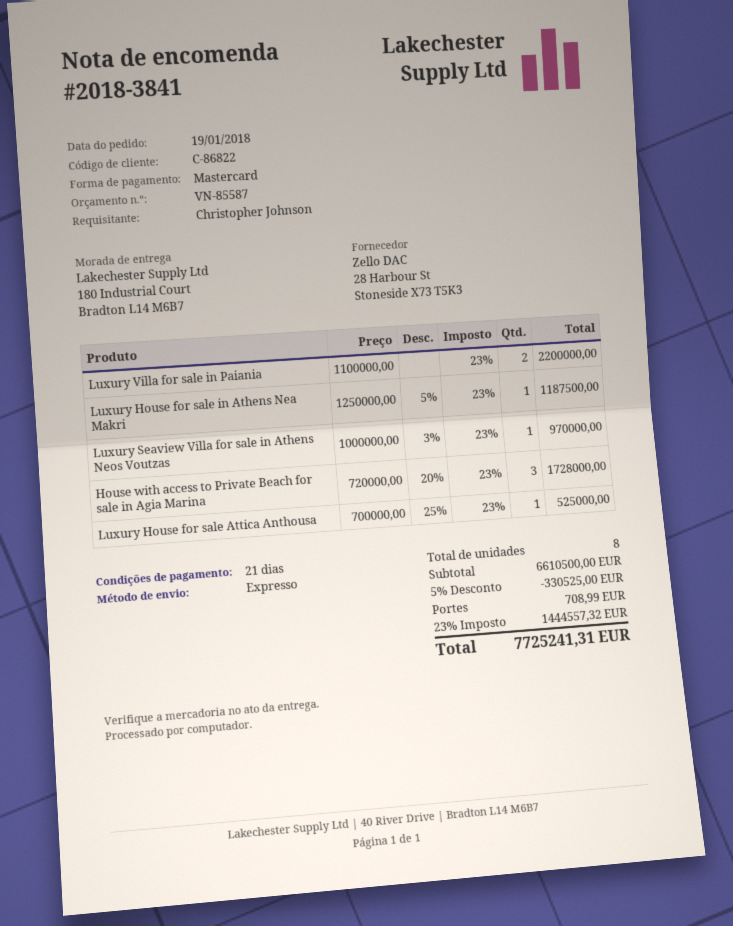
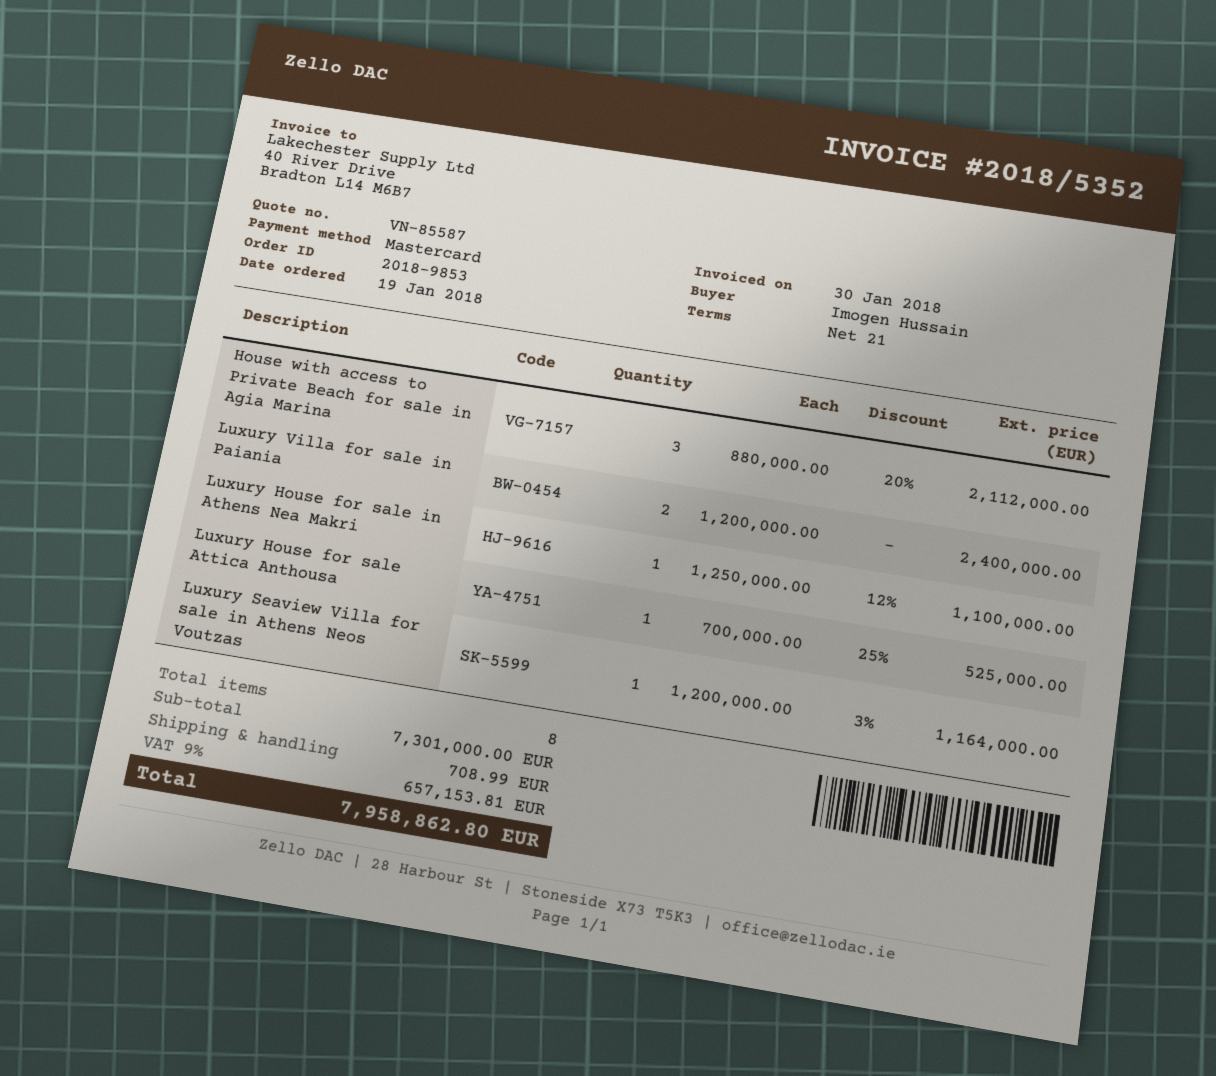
order number: 2018-3841 -> 2018-9853
ordered by: Christopher Johnson -> Imogen Hussain
Luxury Villa for sale in Paiania: 2 x 1100000.00 = 2200000.00 -> 2 x 1200000.00 = 2400000.00
Luxury House for sale in Athens Nea Makri: 1 x 1250000.00 - 5% = 1187500.00 -> 1 x 1250000.00 - 12% = 1100000.00
Luxury Seaview Villa for sale in Athens Neos Voutzas: 1 x 1000000.00 - 3% = 970000.00 -> 1 x 1200000.00 - 3% = 1164000.00
House with access to Private Beach for sale in Agia Marina: 3 x 720000.00 - 20% = 1728000.00 -> 3 x 880000.00 - 20% = 2112000.00
subtotal: 6610500.00 -> 7301000.00
discount: 5% = 330525.00 -> none
tax: 23% = 1444557.32 -> 9% = 657153.81
total: 7725241.31 -> 7958862.80

